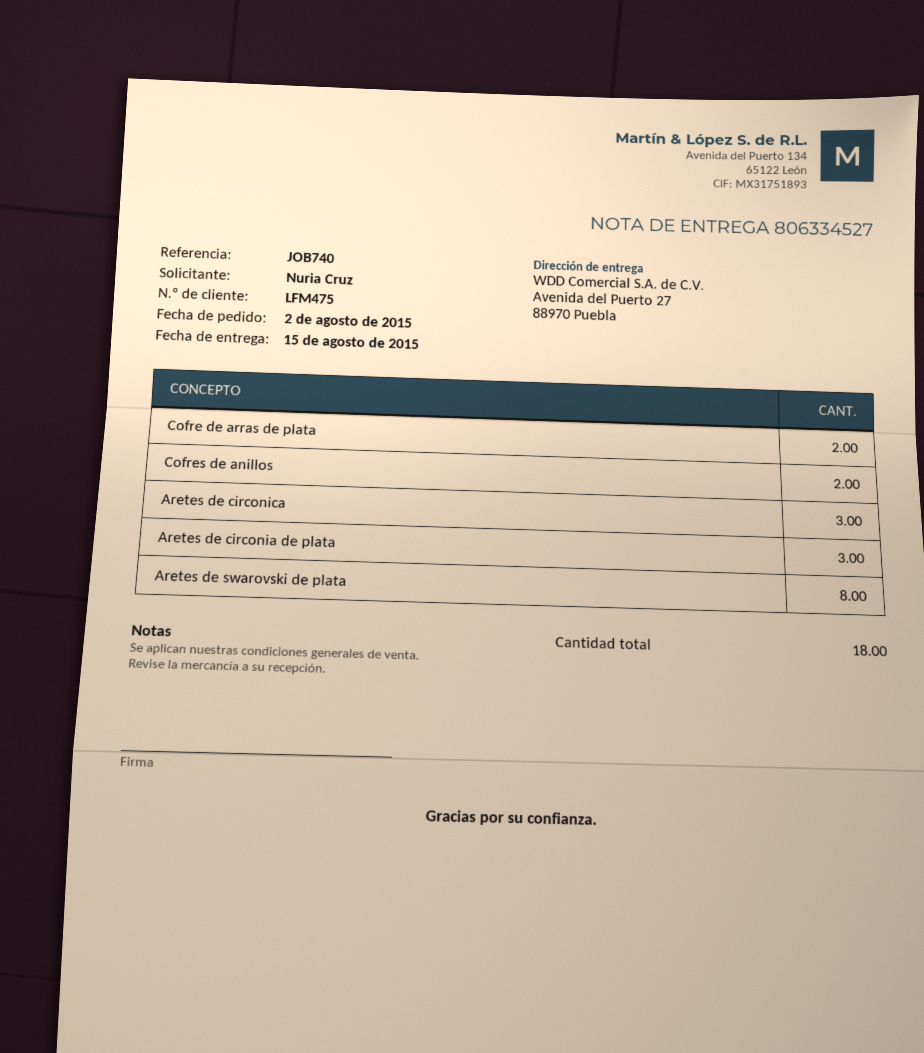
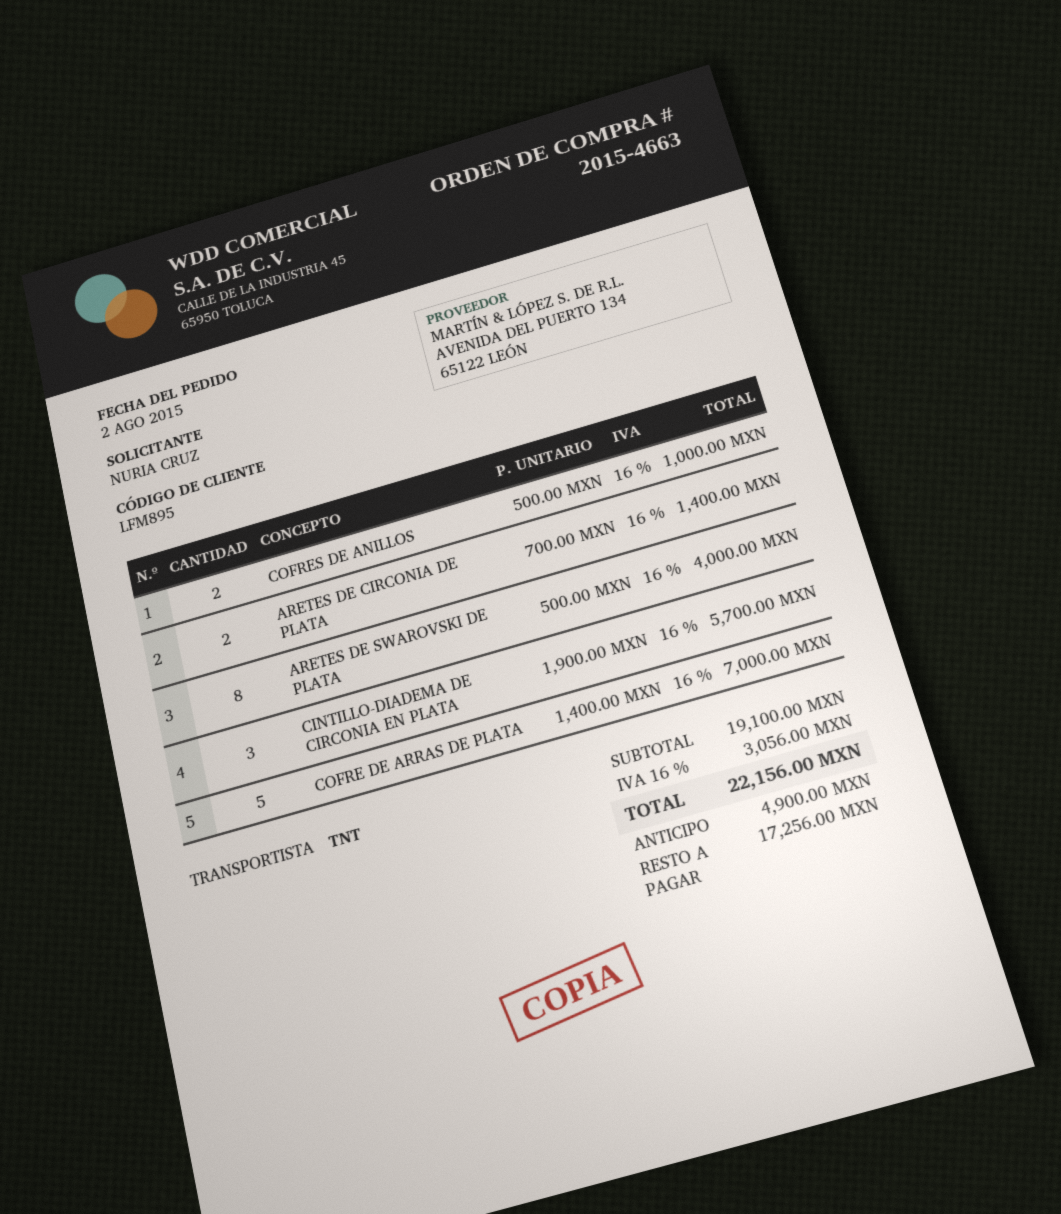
customer number: LFM475 -> LFM895
Cofre de arras de plata: 2 -> 5
Aretes de circonica: 3 -> none
Aretes de circonia de plata: 3 -> 2
CINTILLO-DIADEMA DE CIRCONIA EN PLATA: none -> 3

